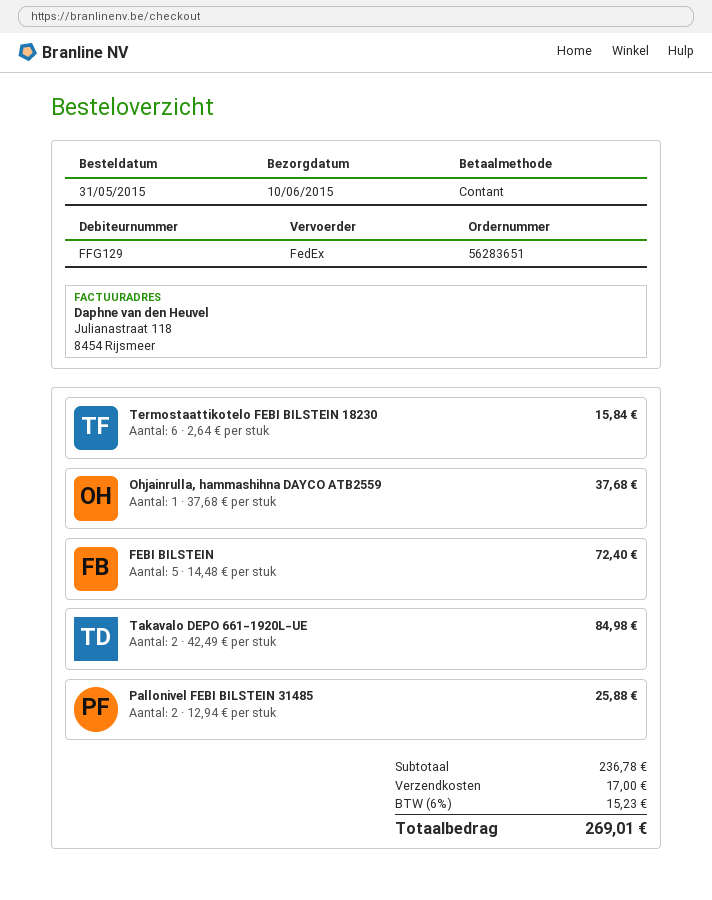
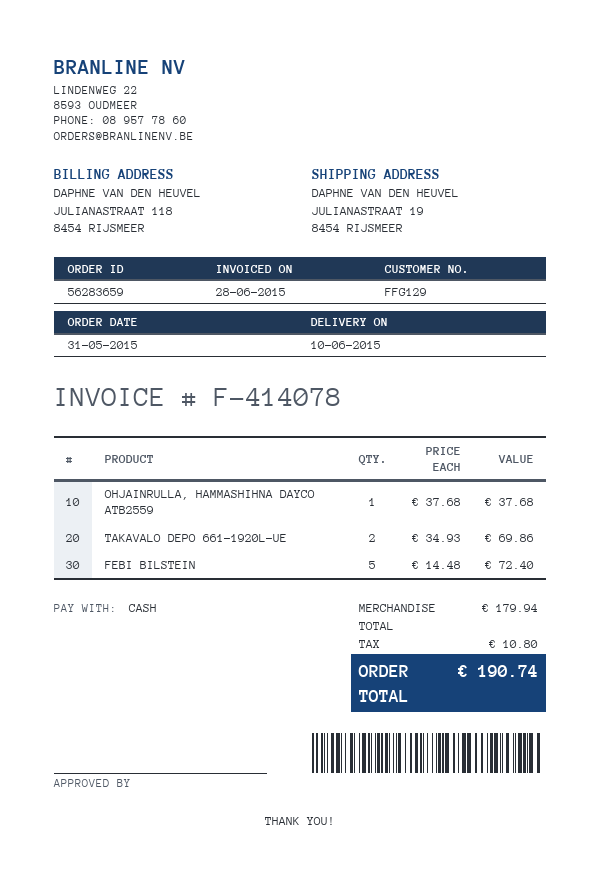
order number: 56283651 -> 56283659
Termostaattikotelo FEBI BILSTEIN 18230: 6 x 2.64 = 15.84 -> none
Takavalo DEPO 661-1920L-UE: 2 x 42.49 = 84.98 -> 2 x 34.93 = 69.86
Pallonivel FEBI BILSTEIN 31485: 2 x 12.94 = 25.88 -> none
subtotal: 236.78 -> 179.94
shipping: 17.00 -> none
tax: 15.23 -> 10.80
total: 269.01 -> 190.74

